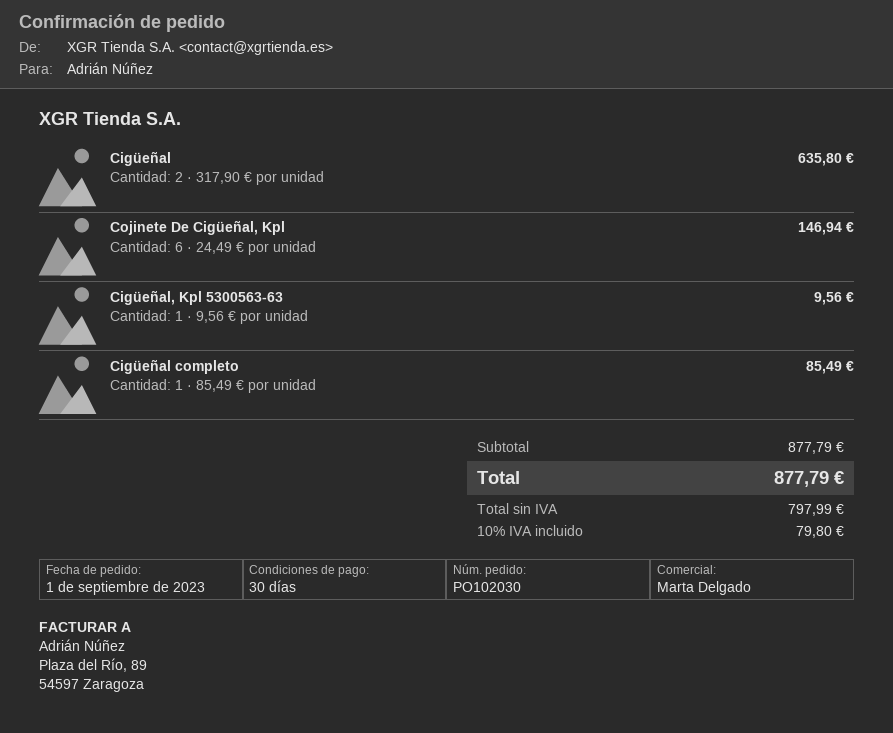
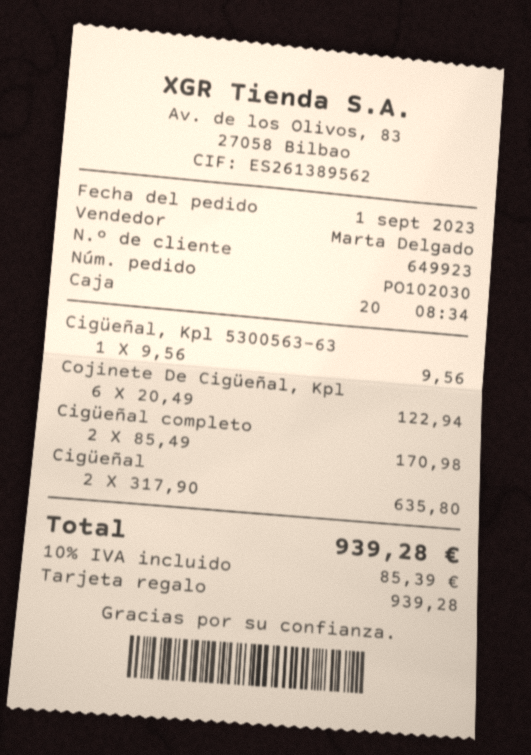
Cojinete De Cigüeñal, Kpl: 6 x 24.49 = 146.94 -> 6 x 20.49 = 122.94
Cigüeñal completo: 1 x 85.49 = 85.49 -> 2 x 85.49 = 170.98
tax: 10% = 79.80 -> 10% = 85.39
total: 877.79 -> 939.28

